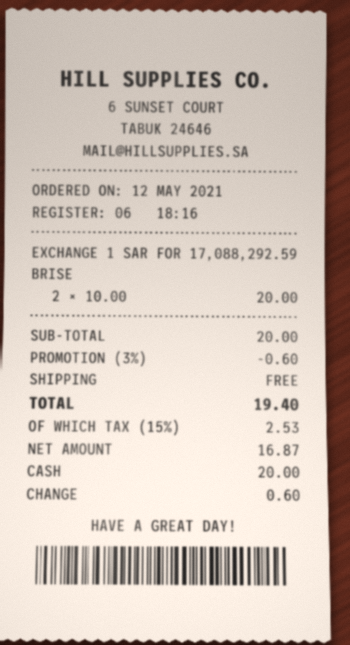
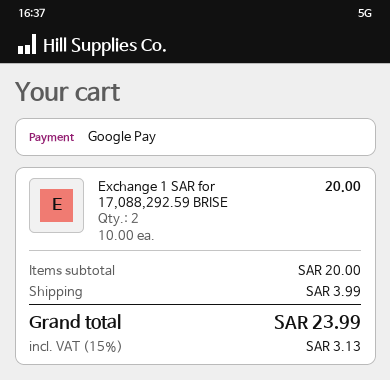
payment method: cash -> Google Pay
discount: 3% = 0.60 -> none
shipping: 0.00 -> 3.99
tax: 15% = 2.53 -> 15% = 3.13
total: 19.40 -> 23.99

